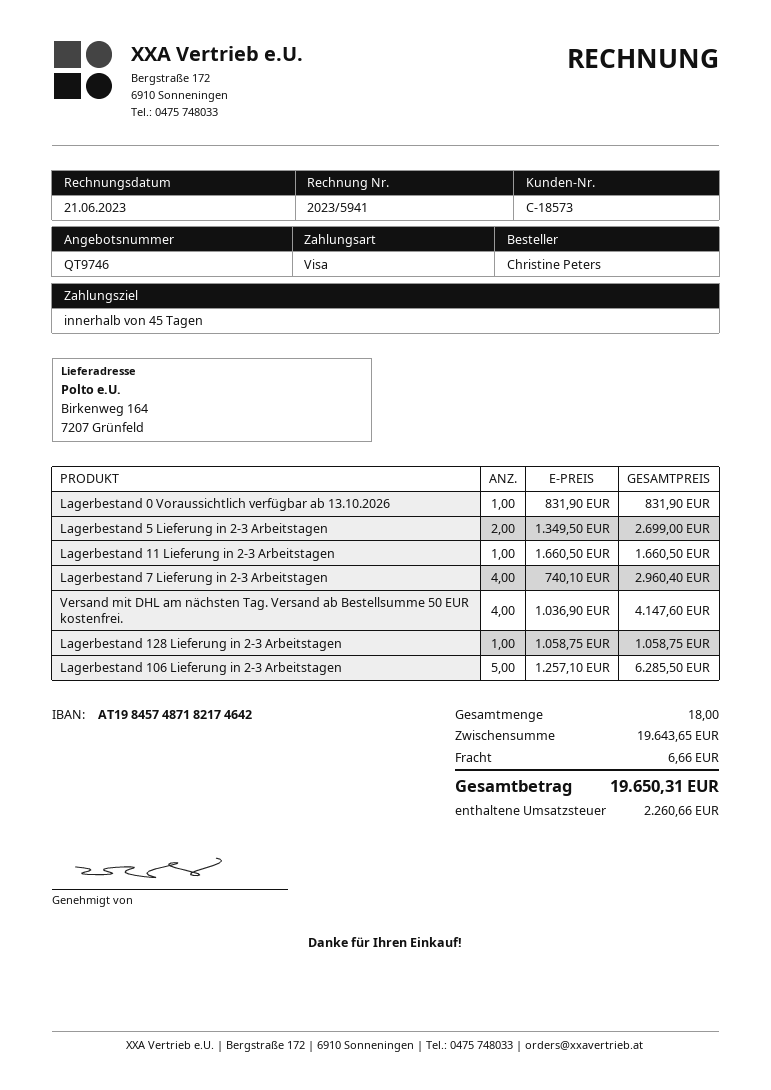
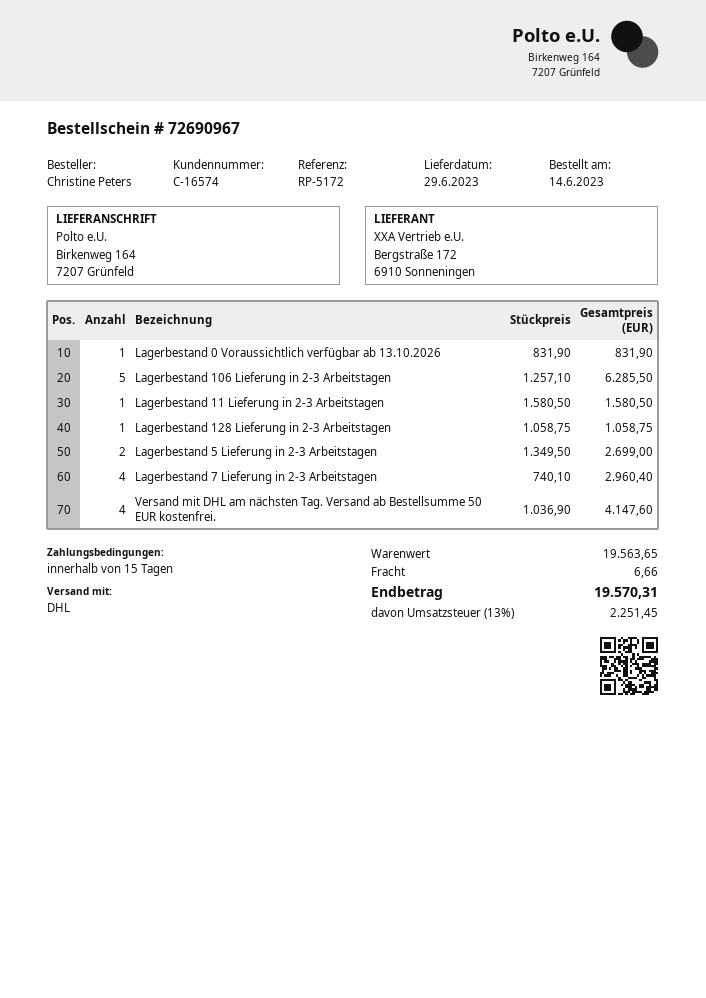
payment terms: 45 days -> 15 days
customer number: C-18573 -> C-16574
Lagerbestand 11 Lieferung in 2-3 Arbeitstagen: 1 x 1660.50 = 1660.50 -> 1 x 1580.50 = 1580.50
subtotal: 19643.65 -> 19563.65
tax: 2260.66 -> 2251.45
total: 19650.31 -> 19570.31

